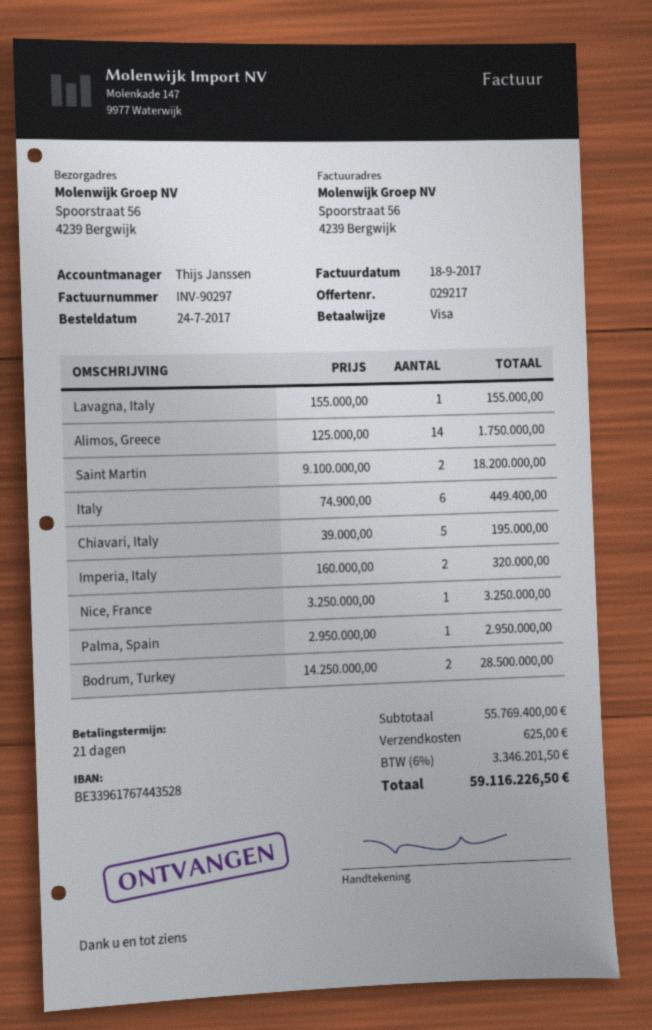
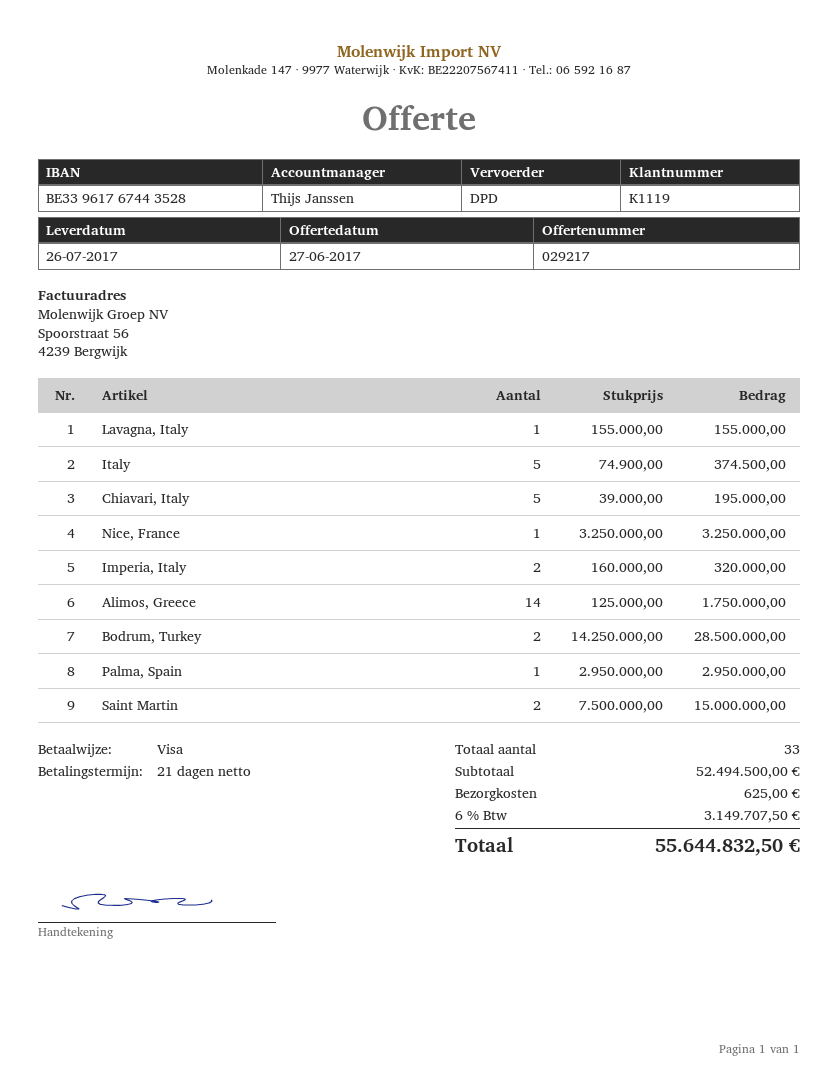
Saint Martin: 2 x 9100000.00 = 18200000.00 -> 2 x 7500000.00 = 15000000.00
Italy: 6 x 74900.00 = 449400.00 -> 5 x 74900.00 = 374500.00
subtotal: 55769400.00 -> 52494500.00
tax: 6% = 3346201.50 -> 6% = 3149707.50
total: 59116226.50 -> 55644832.50

